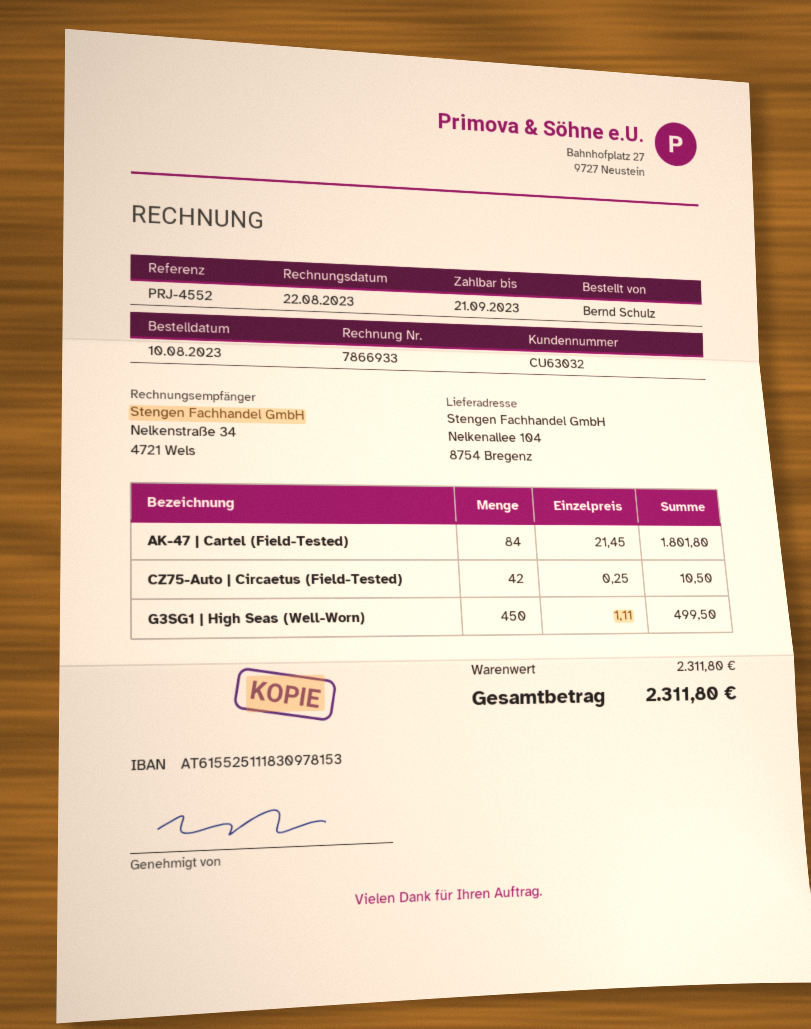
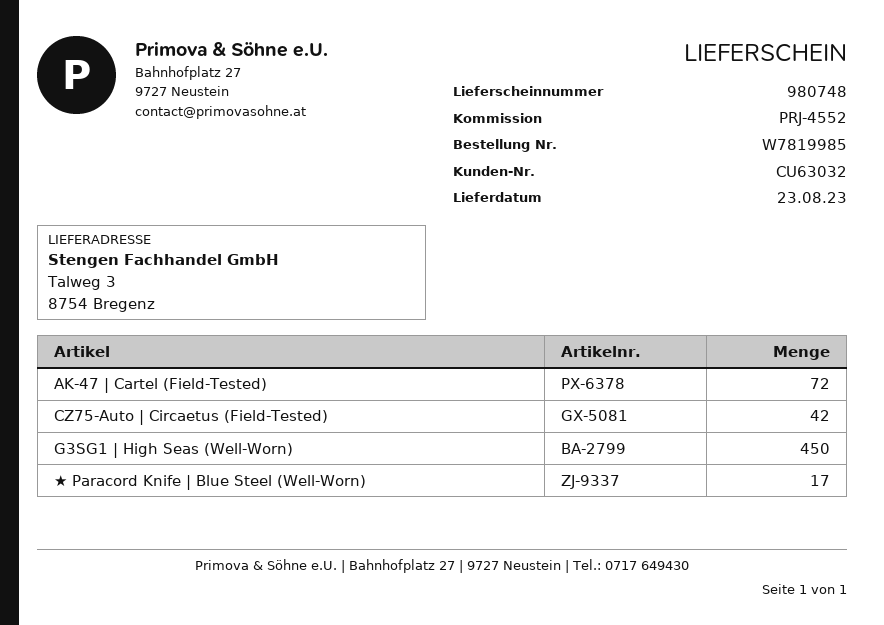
ship to: Nelkenallee 104, 8754 Bregenz -> Talweg 3, 8754 Bregenz
AK-47 | Cartel (Field-Tested): 84 -> 72
★ Paracord Knife | Blue Steel (Well-Worn): none -> 17

